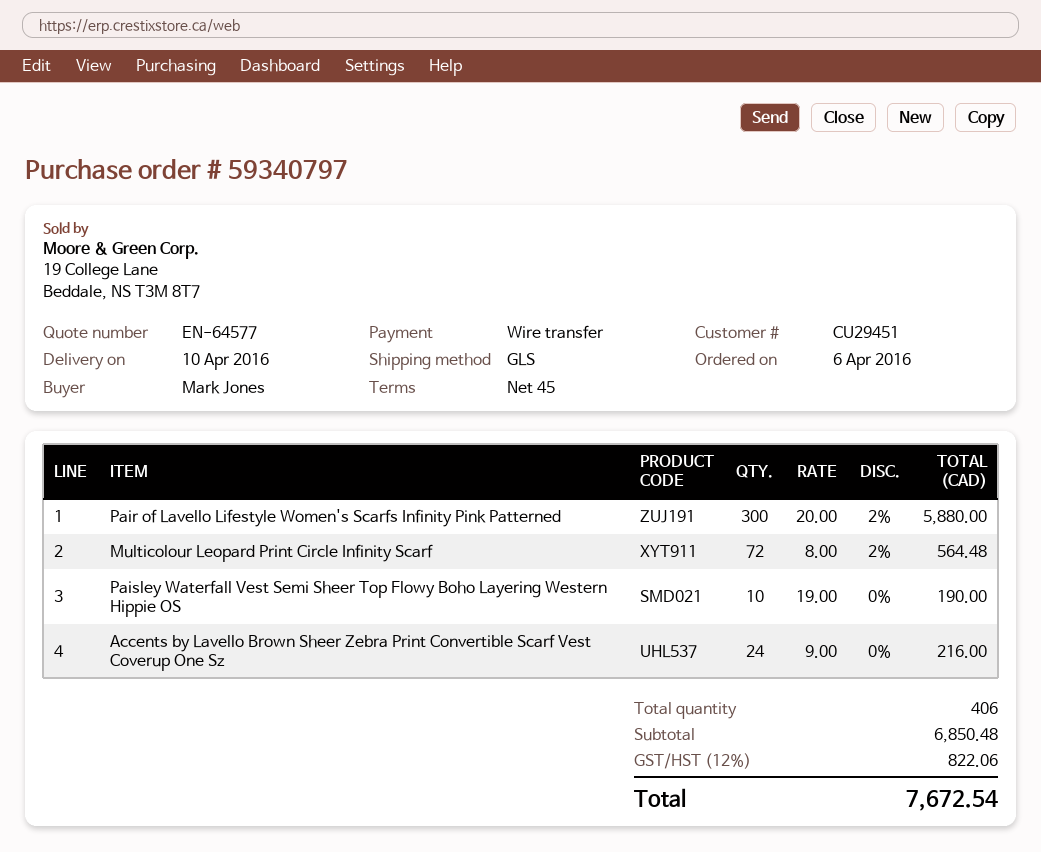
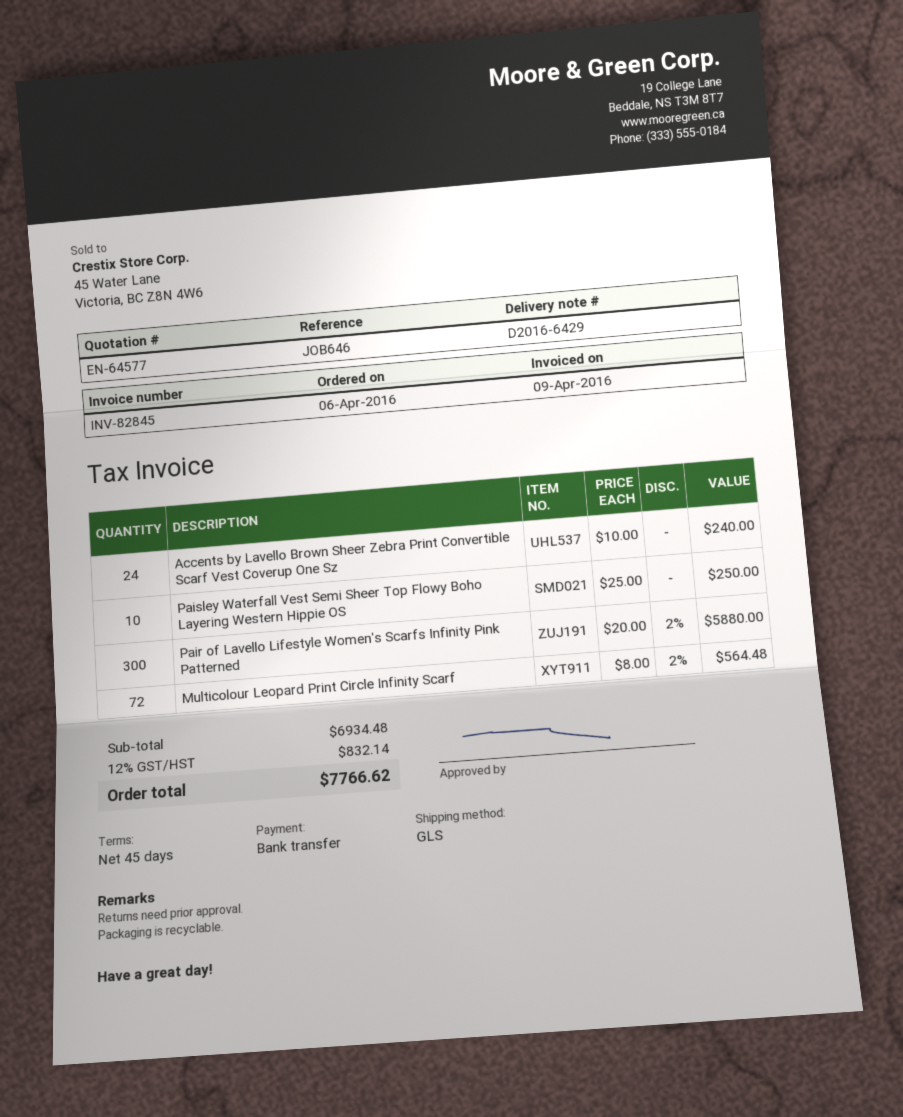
Paisley Waterfall Vest Semi Sheer Top Flowy Boho Layering Western Hippie OS: 10 x 19.00 = 190.00 -> 10 x 25.00 = 250.00
Accents by Lavello Brown Sheer Zebra Print Convertible Scarf Vest Coverup One Sz: 24 x 9.00 = 216.00 -> 24 x 10.00 = 240.00
subtotal: 6850.48 -> 6934.48
tax: 12% = 822.06 -> 12% = 832.14
total: 7672.54 -> 7766.62

